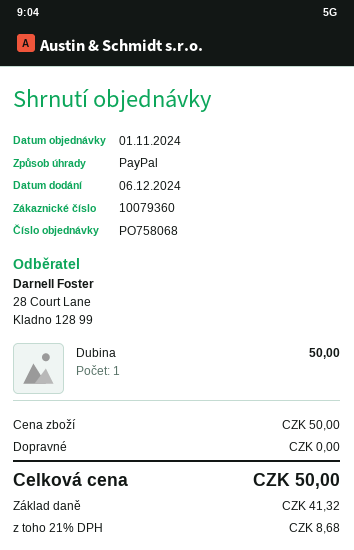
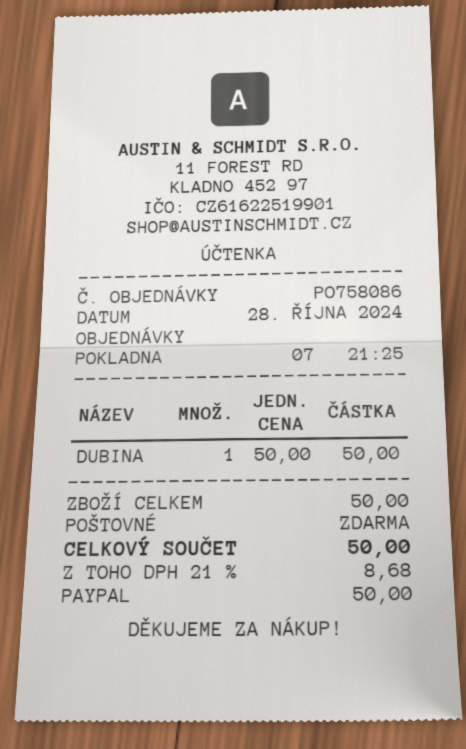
order number: PO758068 -> PO758086
order date: 2024-11-01 -> 2024-10-28

